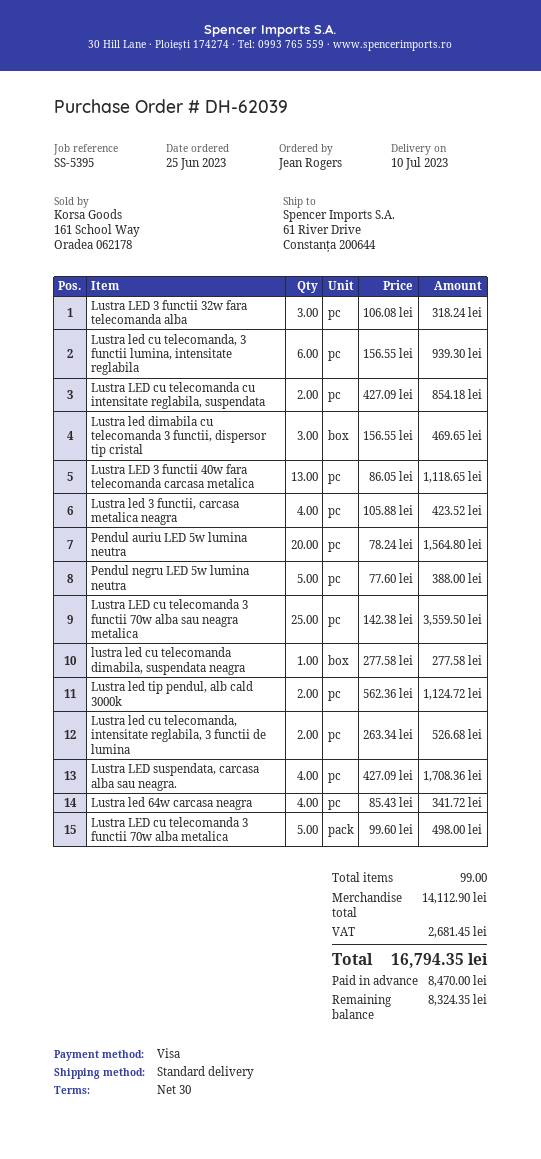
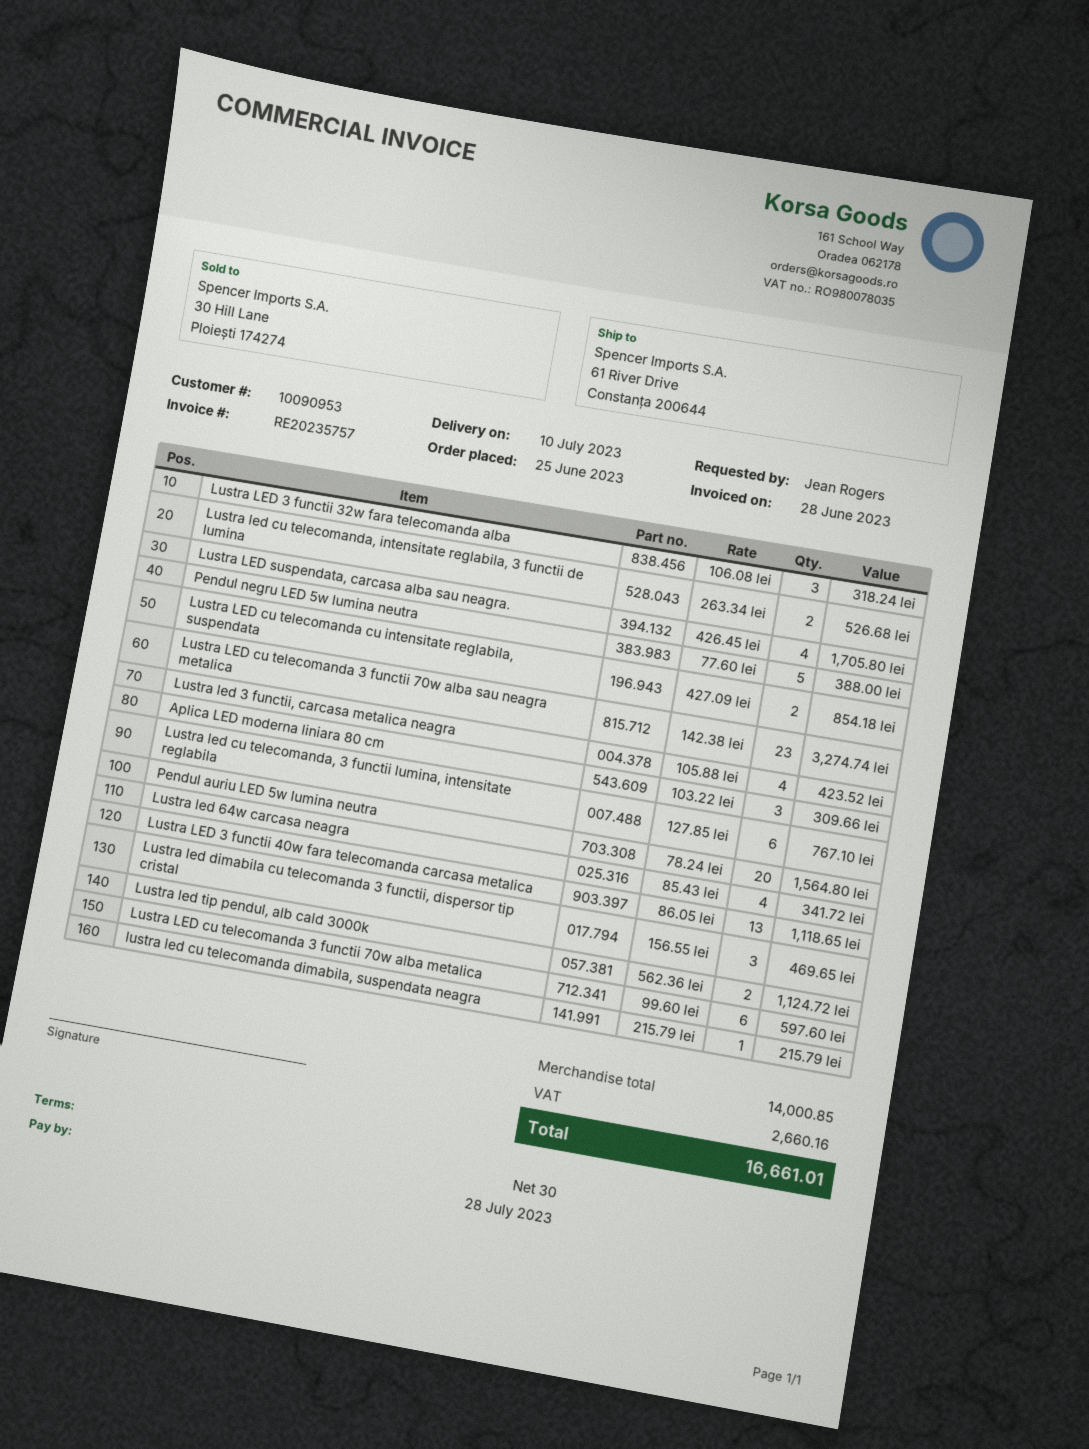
Lustra led cu telecomanda, 3 functii lumina, intensitate reglabila: 6 x 156.55 = 939.30 -> 6 x 127.85 = 767.10
Lustra LED cu telecomanda 3 functii 70w alba sau neagra metalica: 25 x 142.38 = 3559.50 -> 23 x 142.38 = 3274.74
lustra led cu telecomanda dimabila, suspendata neagra: 1 x 277.58 = 277.58 -> 1 x 215.79 = 215.79
Lustra LED suspendata, carcasa alba sau neagra.: 4 x 427.09 = 1708.36 -> 4 x 426.45 = 1705.80
Lustra LED cu telecomanda 3 functii 70w alba metalica: 5 x 99.60 = 498.00 -> 6 x 99.60 = 597.60
Aplica LED moderna liniara 80 cm: none -> 3 x 103.22 = 309.66
subtotal: 14112.90 -> 14000.85
tax: 2681.45 -> 2660.16
total: 16794.35 -> 16661.01

